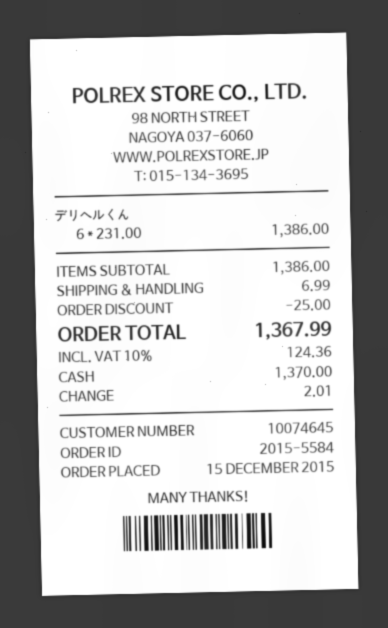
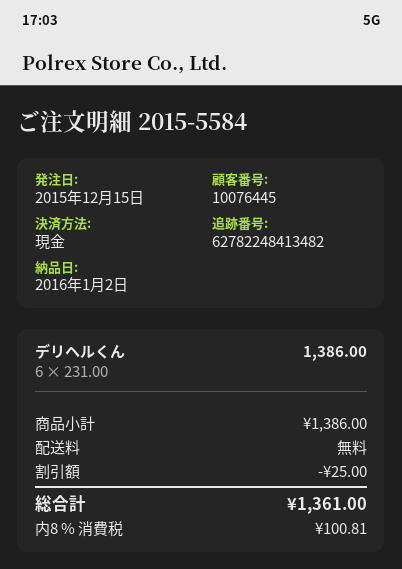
customer number: 10074645 -> 10076445
shipping: 6.99 -> 0.00
tax: 10% = 124.36 -> 8% = 100.81
total: 1367.99 -> 1361.00

